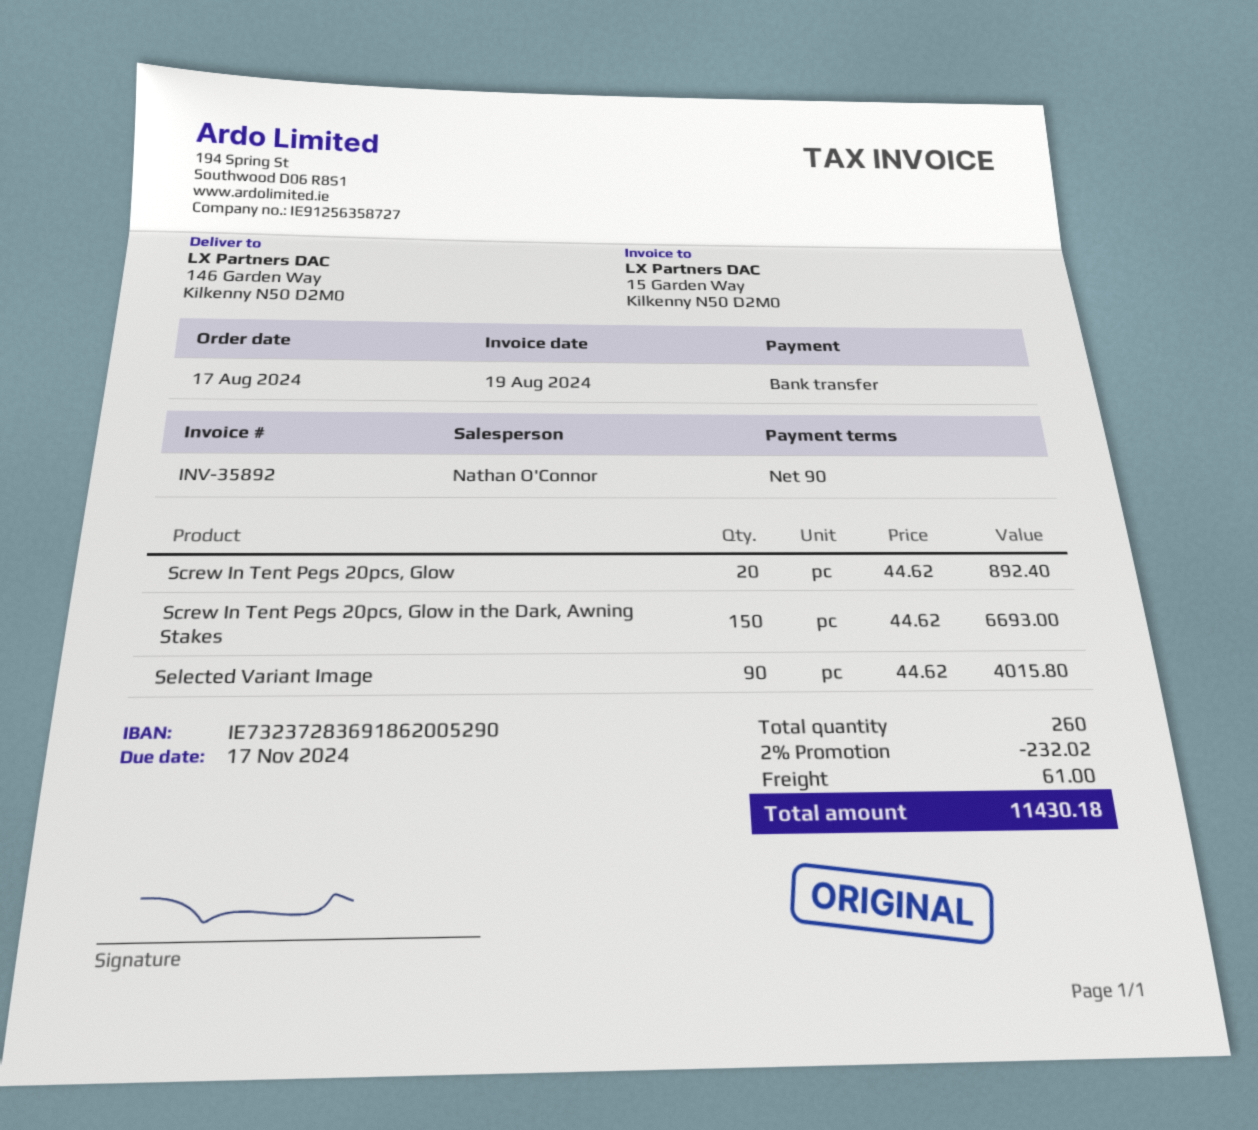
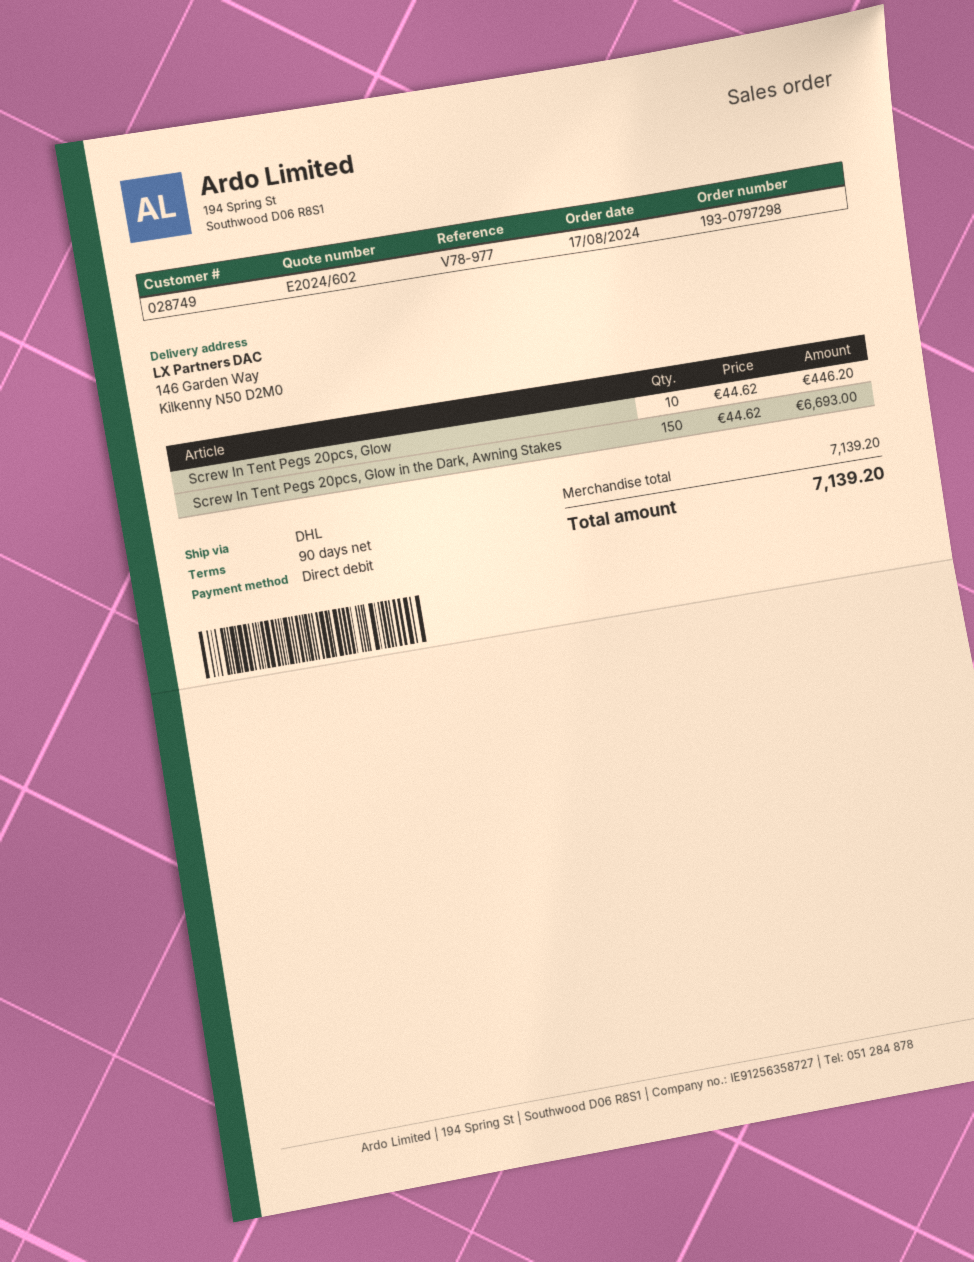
payment method: bank transfer -> direct debit
Screw In Tent Pegs 20pcs, Glow: 20 x 44.62 = 892.40 -> 10 x 44.62 = 446.20
Selected Variant Image: 90 x 44.62 = 4015.80 -> none
discount: 2% = 232.02 -> none
shipping: 61.00 -> none
total: 11430.18 -> 7139.20

